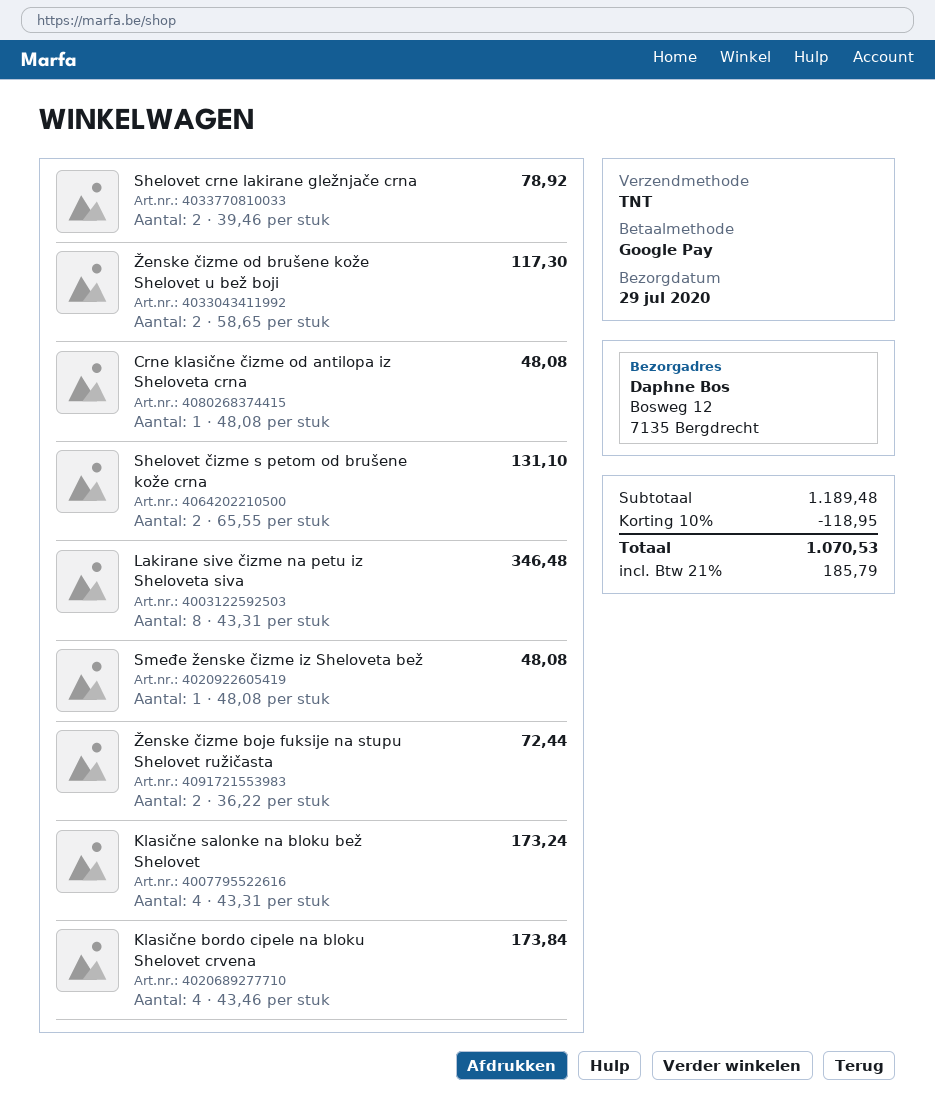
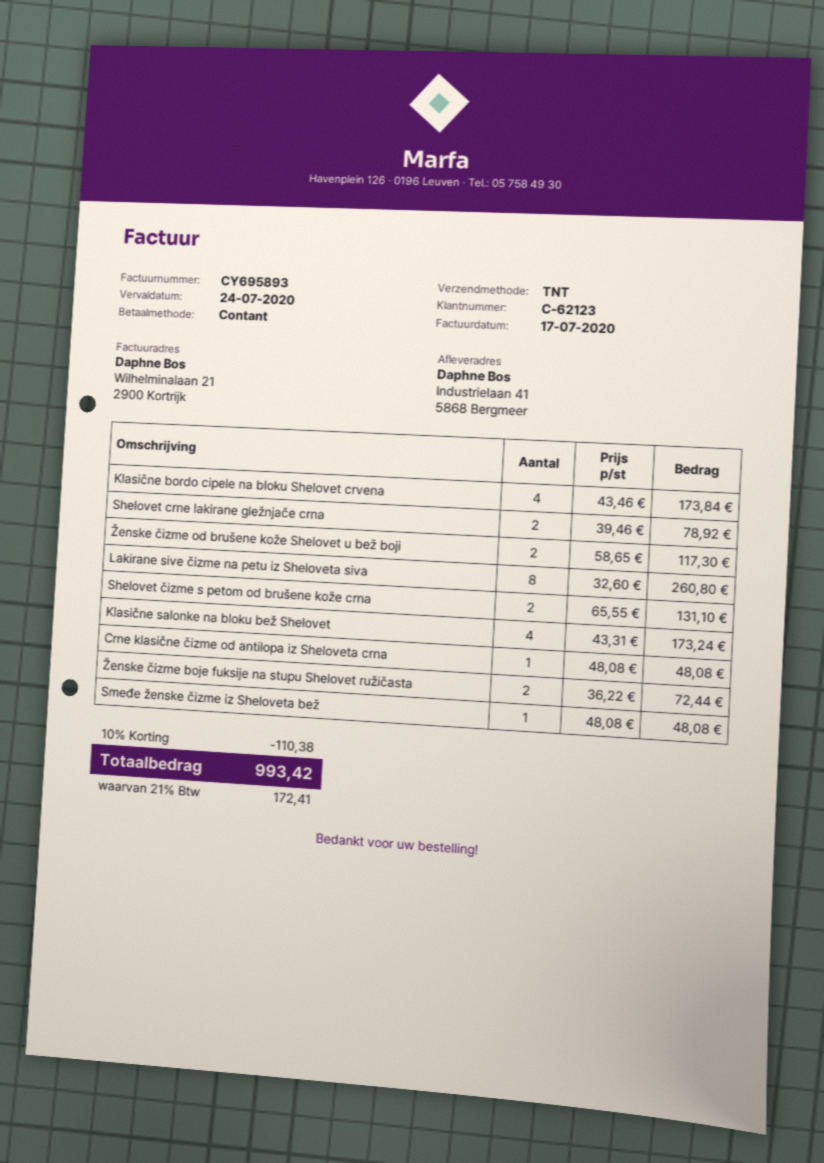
payment method: Google Pay -> cash
ship to: Bosweg 12, 7135 Bergdrecht -> Industrielaan 41, 5868 Bergmeer
Lakirane sive čizme na petu iz Sheloveta siva: 8 x 43.31 = 346.48 -> 8 x 32.60 = 260.80
discount: 10% = 118.95 -> 10% = 110.38
tax: 21% = 185.79 -> 21% = 172.41
total: 1070.53 -> 993.42

